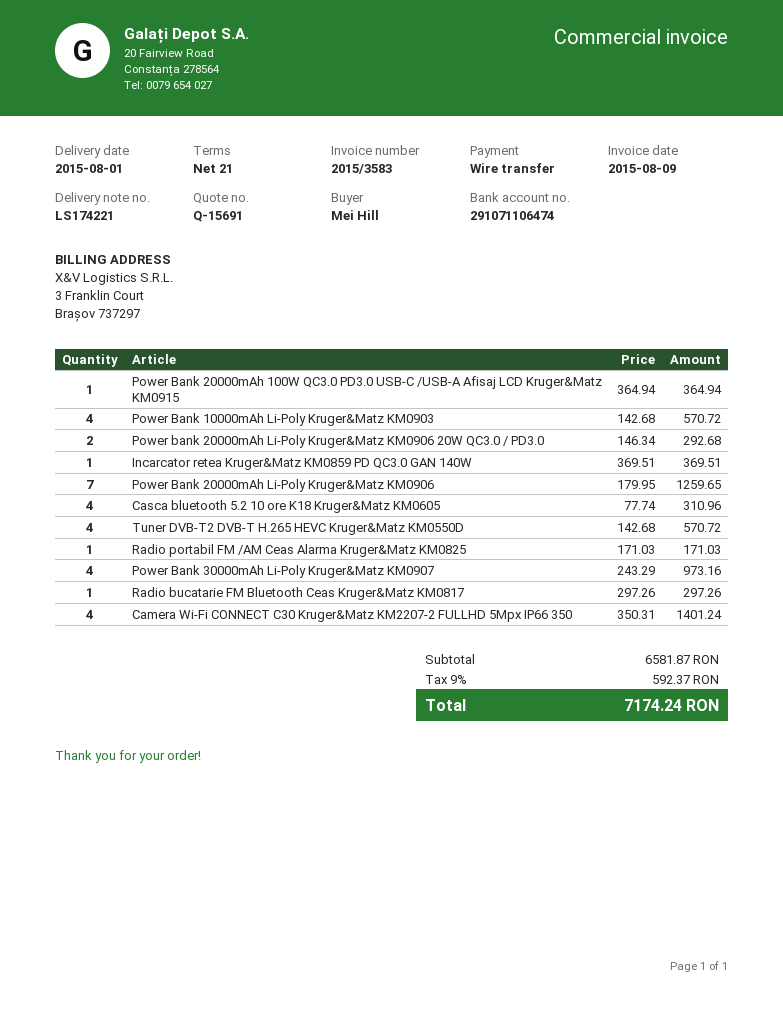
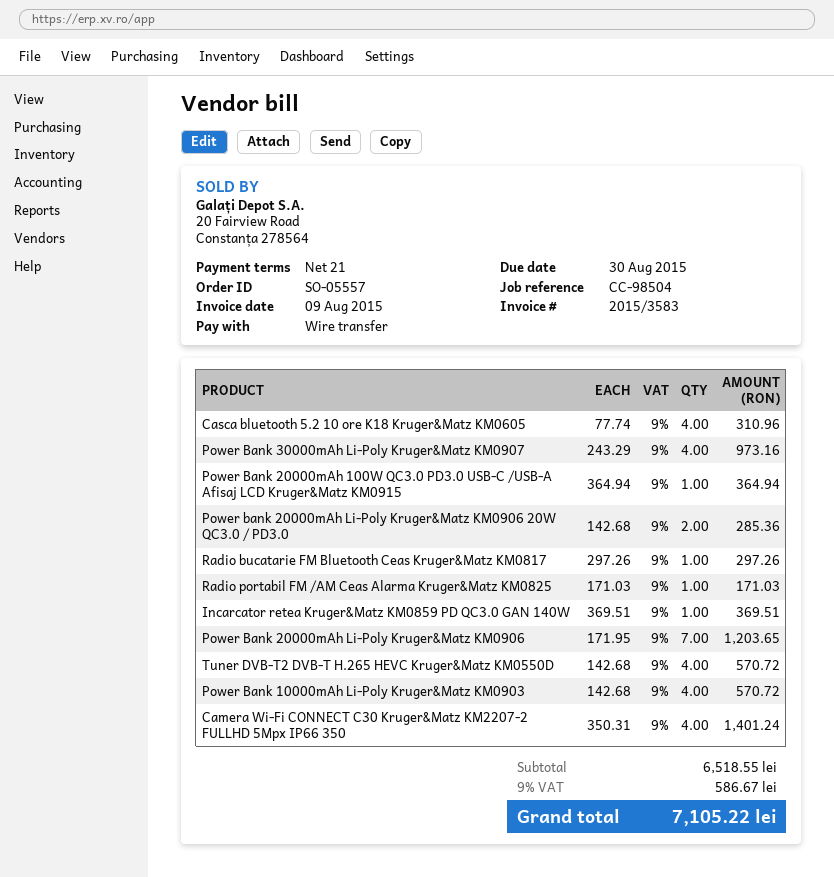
Power bank 20000mAh Li-Poly Kruger&Matz KM0906 20W QC3.0 / PD3.0: 2 x 146.34 = 292.68 -> 2 x 142.68 = 285.36
Power Bank 20000mAh Li-Poly Kruger&Matz KM0906: 7 x 179.95 = 1259.65 -> 7 x 171.95 = 1203.65
subtotal: 6581.87 -> 6518.55
tax: 9% = 592.37 -> 9% = 586.67
total: 7174.24 -> 7105.22

